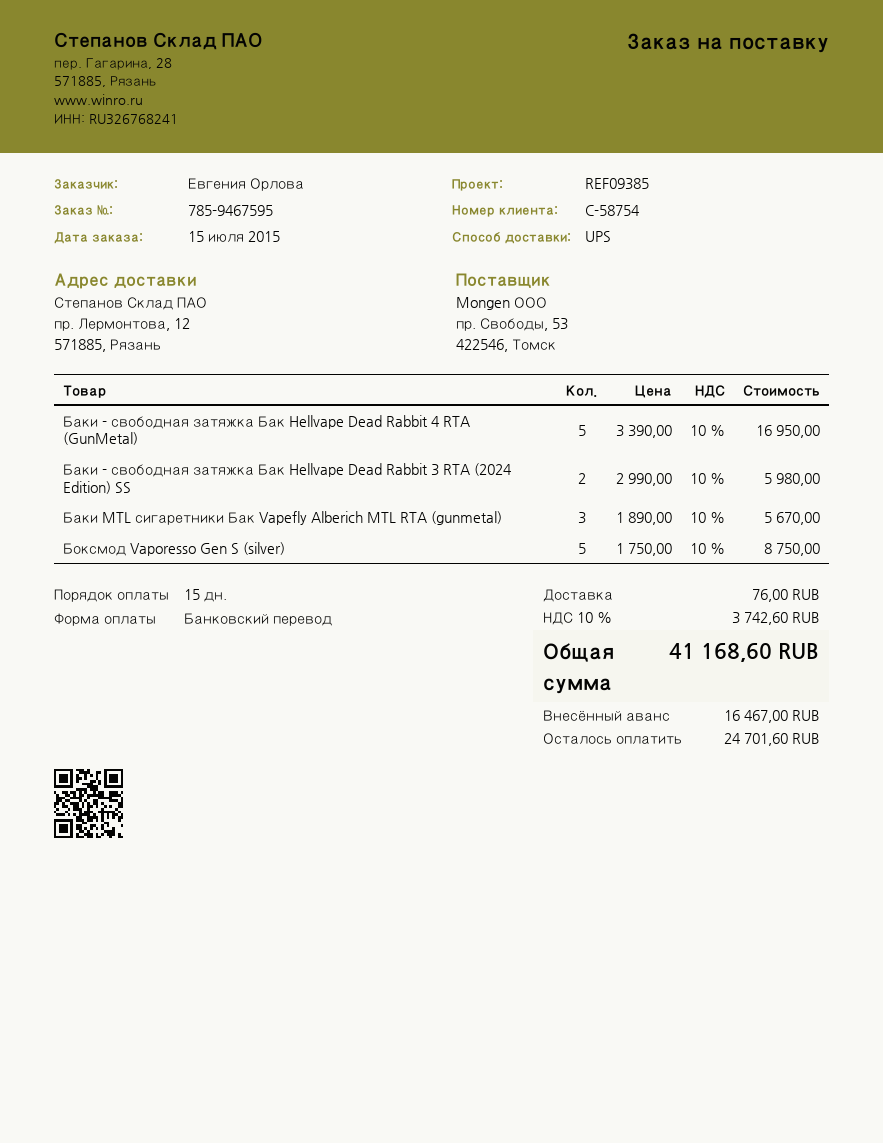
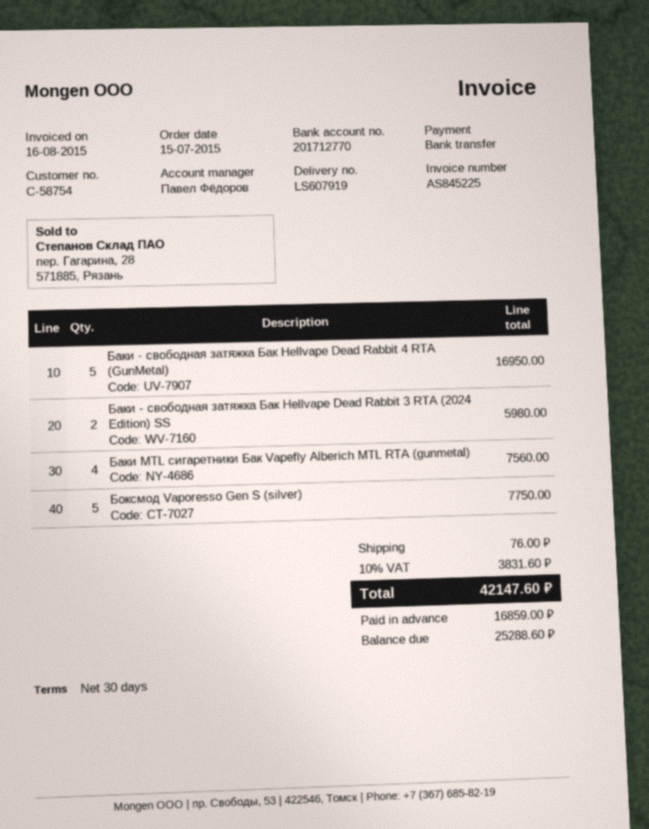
payment terms: 15 days -> 30 days
Баки MTL сигаретники Бак Vapefly Alberich MTL RTA (gunmetal): 3 for 5670.00 -> 4 for 7560.00
Боксмод Vaporesso Gen S (silver): 5 for 8750.00 -> 5 for 7750.00
tax: 10% = 3742.60 -> 10% = 3831.60
total: 41168.60 -> 42147.60
deposit: 16467.00 -> 16859.00
balance: 24701.60 -> 25288.60

